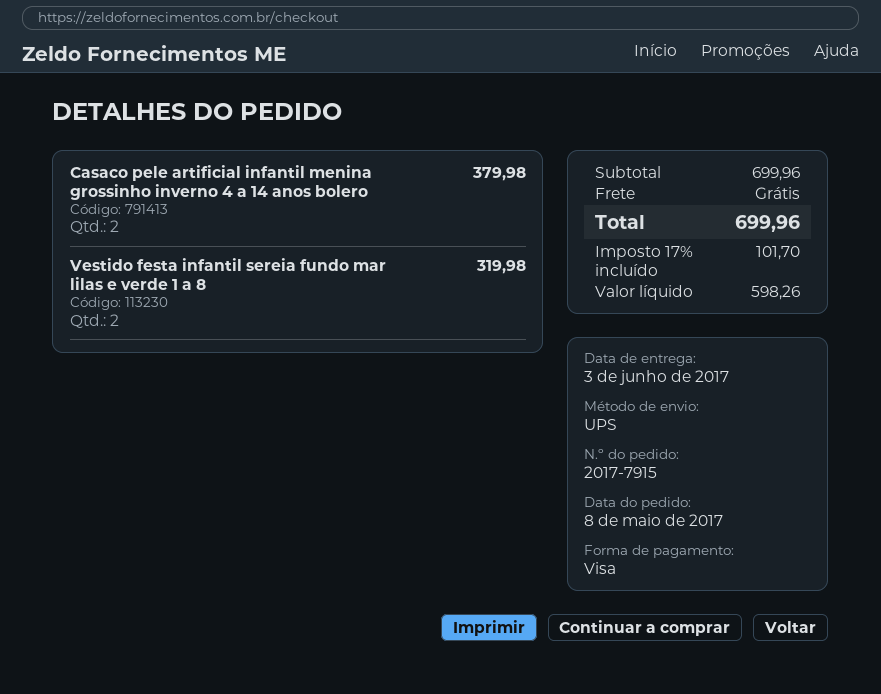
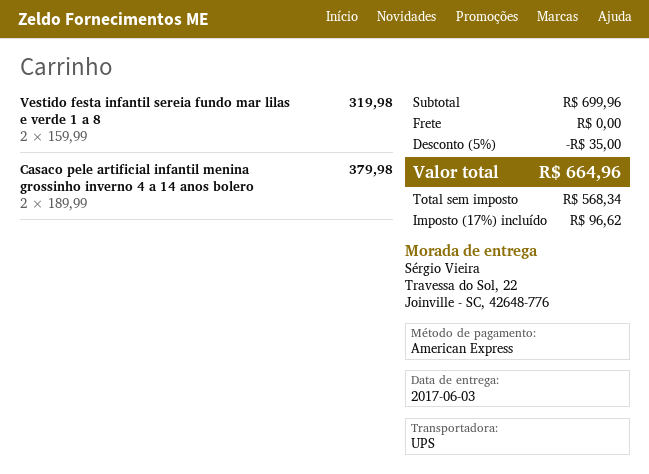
payment method: Visa -> American Express
discount: none -> 5% = 35.00
net: 598.26 -> 568.34
tax: 17% = 101.70 -> 17% = 96.62
total: 699.96 -> 664.96

